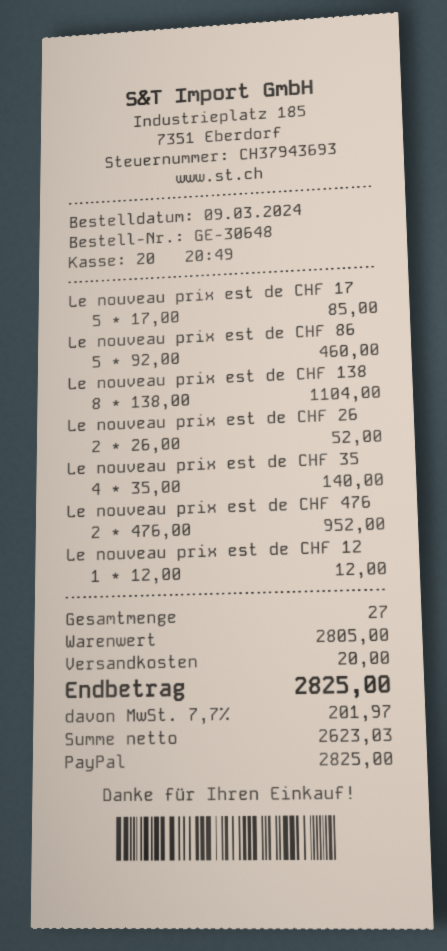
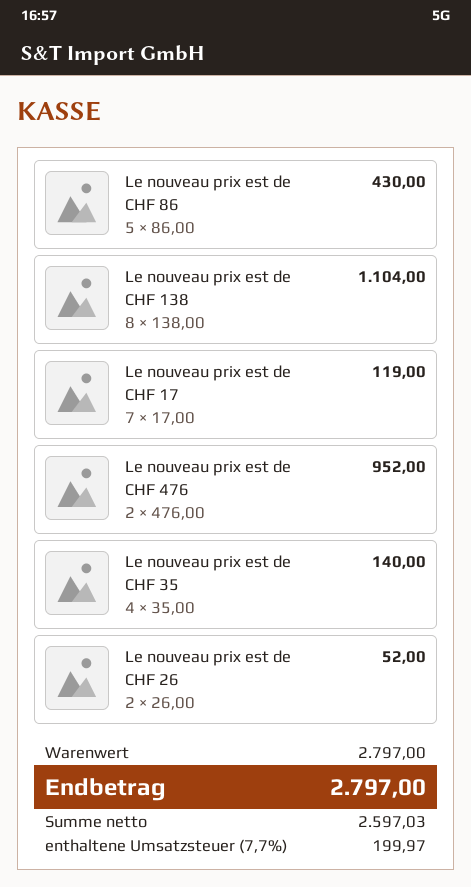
Le nouveau prix est de CHF 17: 5 x 17.00 = 85.00 -> 7 x 17.00 = 119.00
Le nouveau prix est de CHF 86: 5 x 92.00 = 460.00 -> 5 x 86.00 = 430.00
Le nouveau prix est de CHF 12: 1 x 12.00 = 12.00 -> none
subtotal: 2805.00 -> 2797.00
shipping: 20.00 -> none
net: 2623.03 -> 2597.03
tax: 7.7% = 201.97 -> 7.7% = 199.97
total: 2825.00 -> 2797.00

